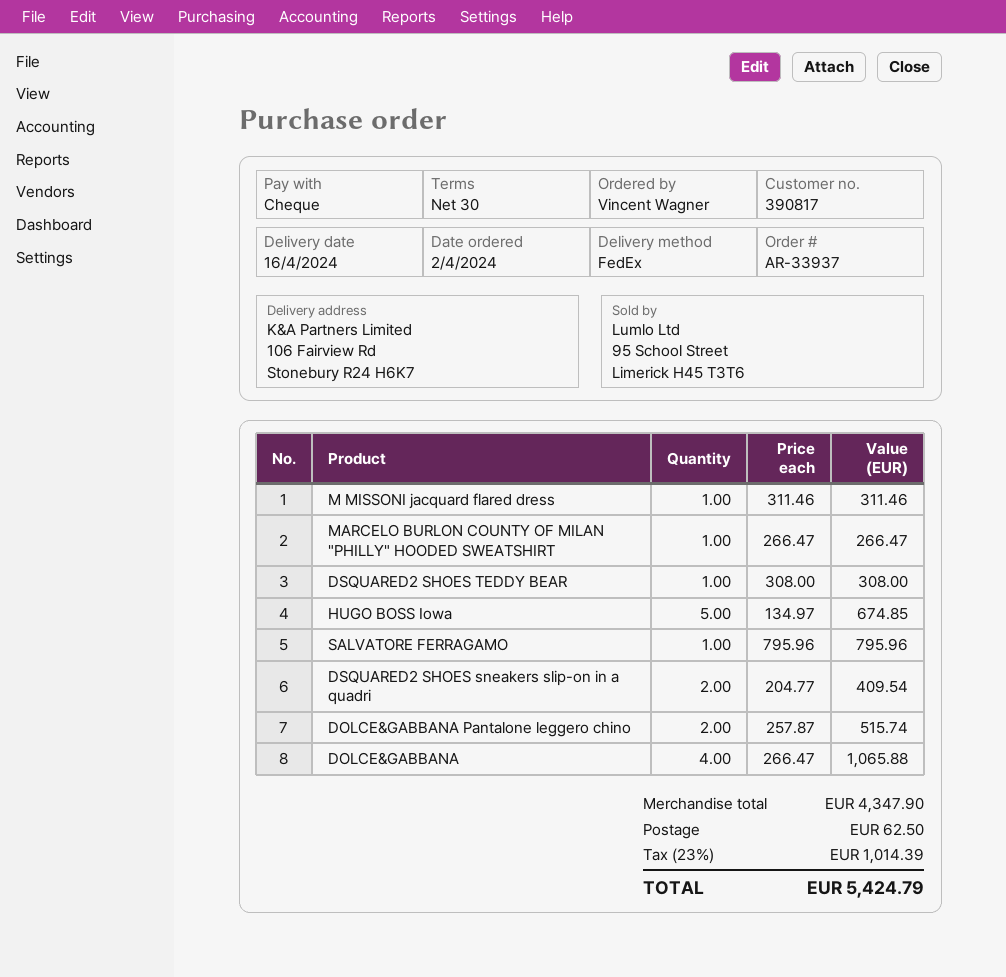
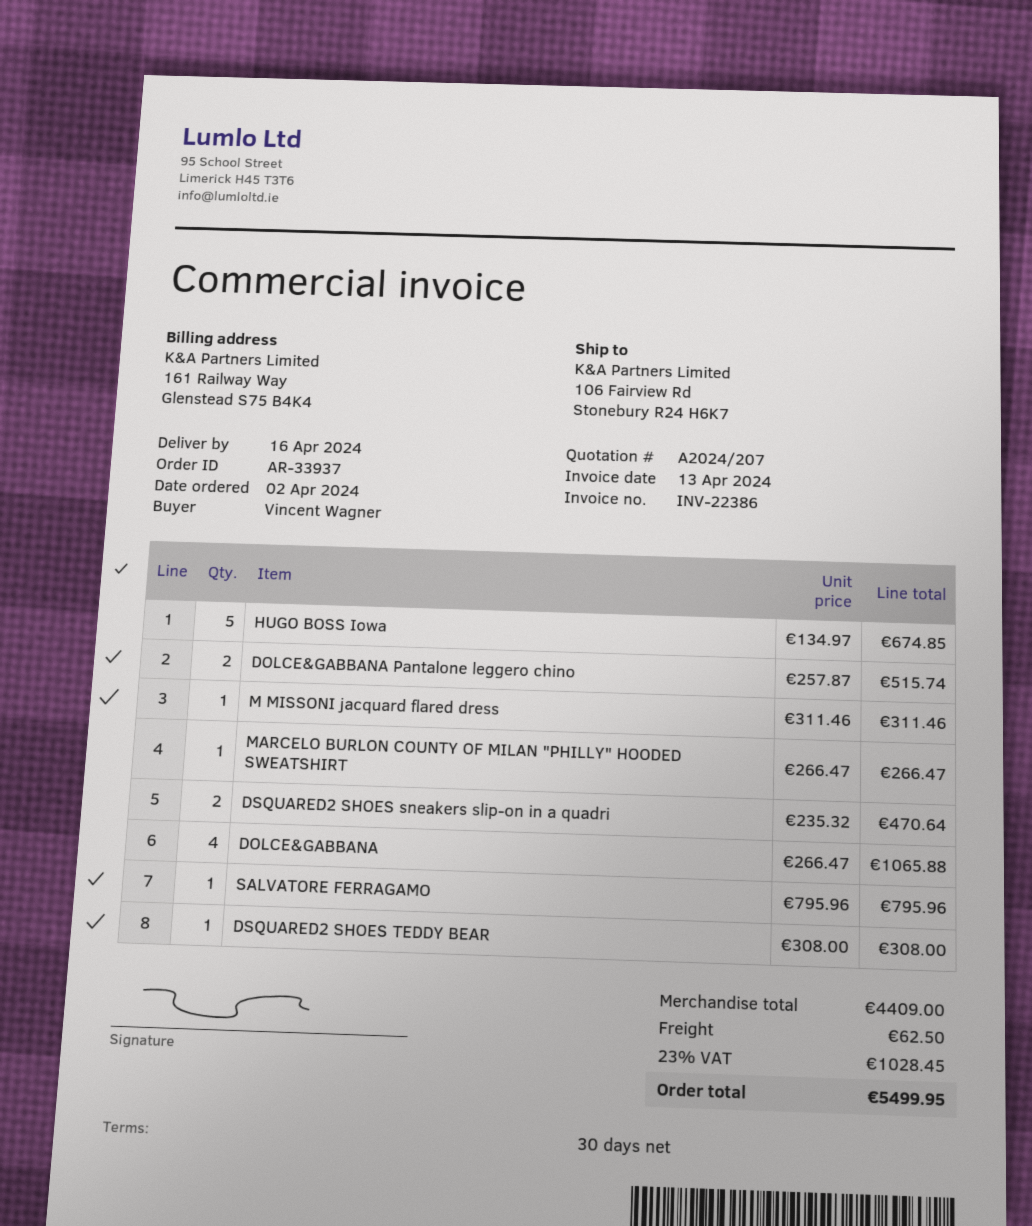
DSQUARED2 SHOES sneakers slip-on in a quadri: 2 x 204.77 = 409.54 -> 2 x 235.32 = 470.64
subtotal: 4347.90 -> 4409.00
tax: 23% = 1014.39 -> 23% = 1028.45
total: 5424.79 -> 5499.95

